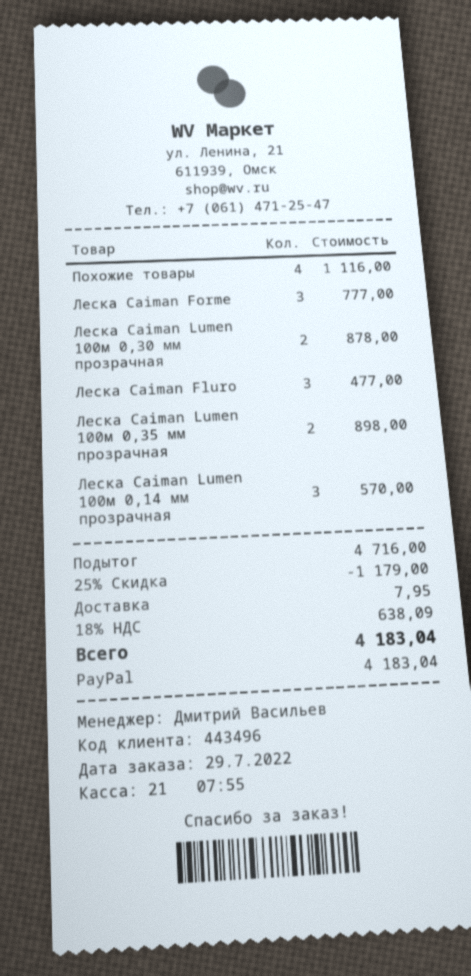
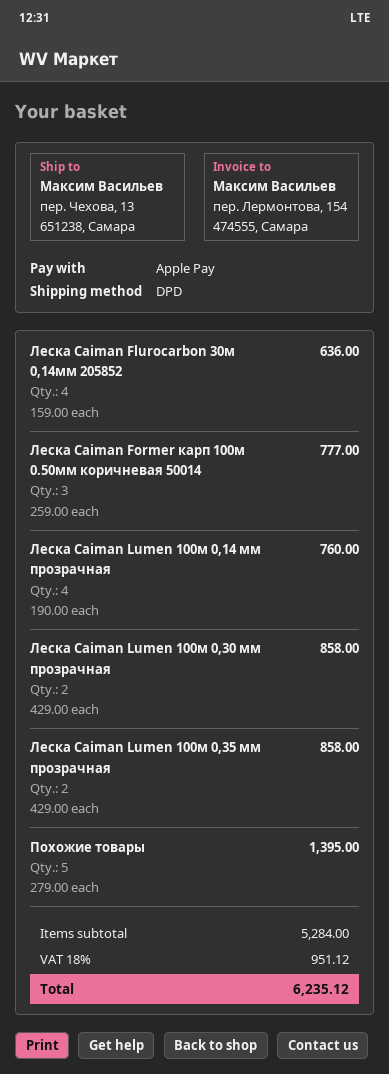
payment method: PayPal -> Apple Pay
Похожие товары: 4 for 1116.00 -> 5 for 1395.00
Леска Caiman Lumen 100м 0,30 мм прозрачная: 2 for 878.00 -> 2 for 858.00
Леска Caiman Fluro: 3 for 477.00 -> 4 for 636.00
Леска Caiman Lumen 100м 0,35 мм прозрачная: 2 for 898.00 -> 2 for 858.00
Леска Caiman Lumen 100м 0,14 мм прозрачная: 3 for 570.00 -> 4 for 760.00
subtotal: 4716.00 -> 5284.00
discount: 25% = 1179.00 -> none
shipping: 7.95 -> none
tax: 18% = 638.09 -> 18% = 951.12
total: 4183.04 -> 6235.12

